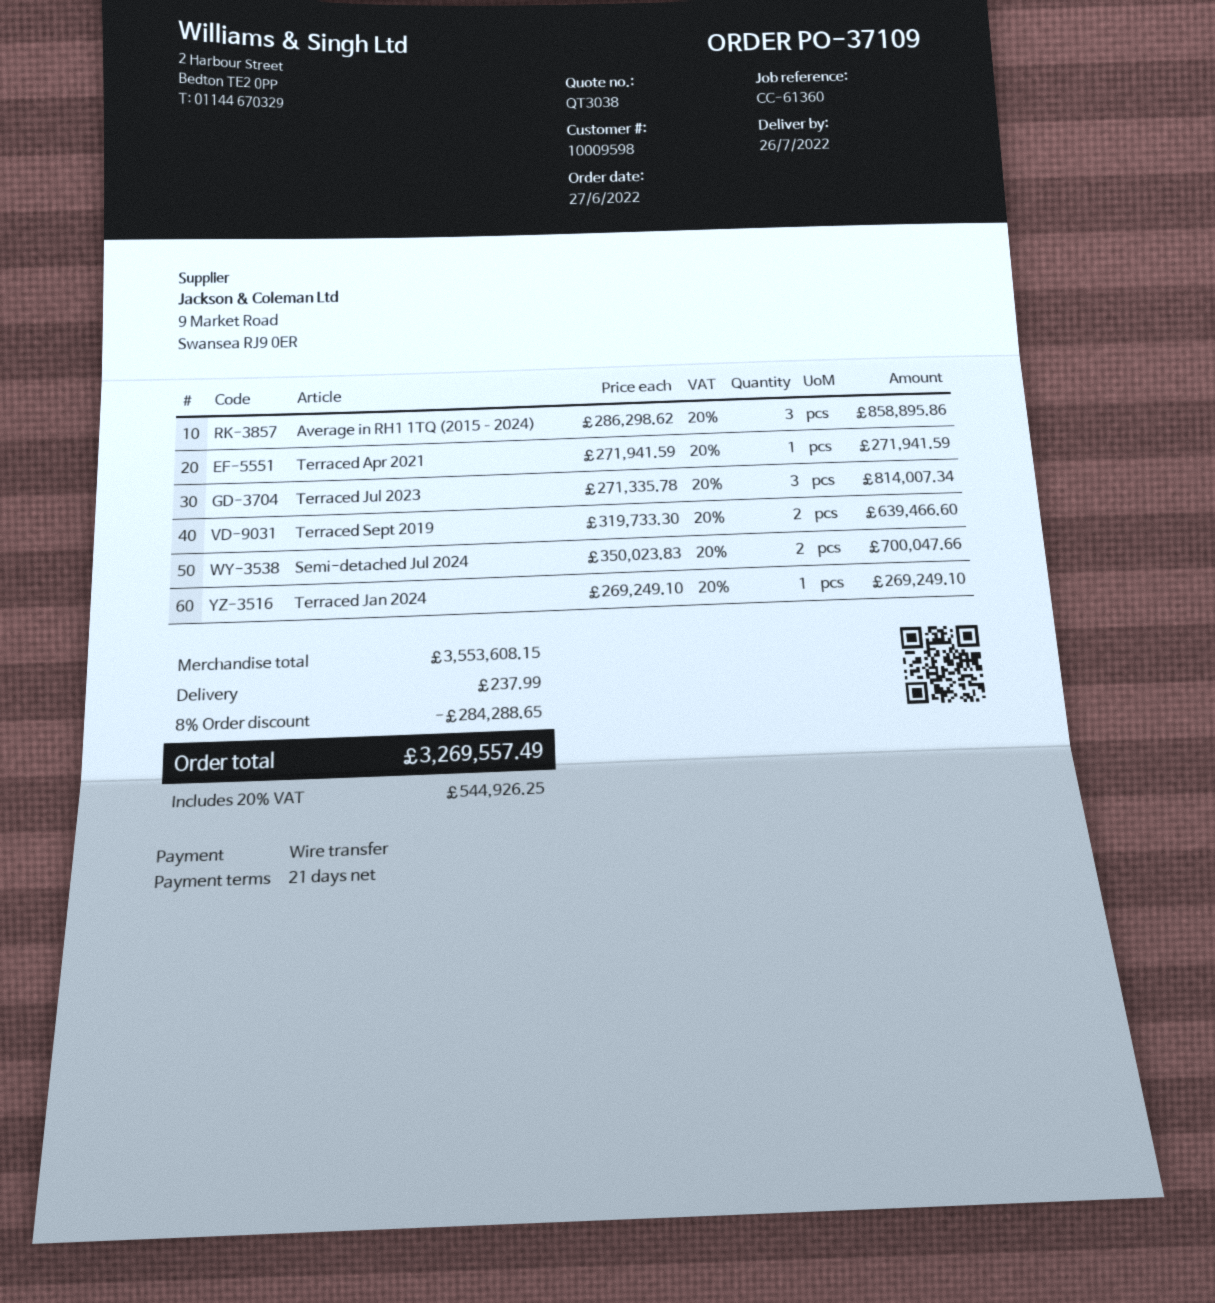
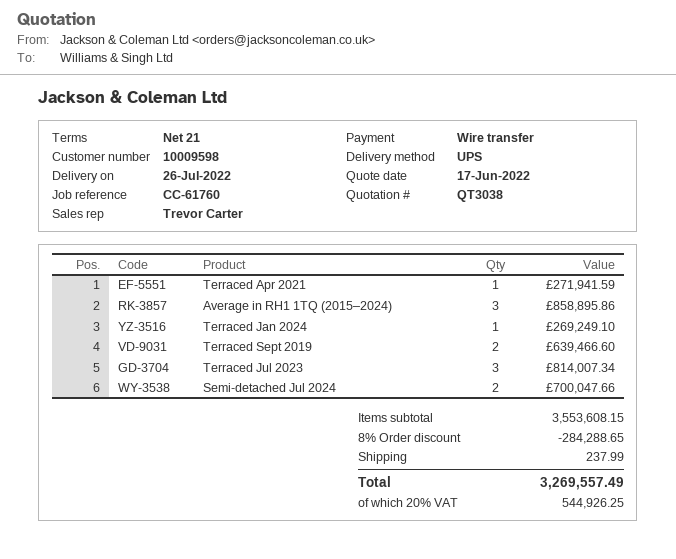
reference: CC-61360 -> CC-61760

